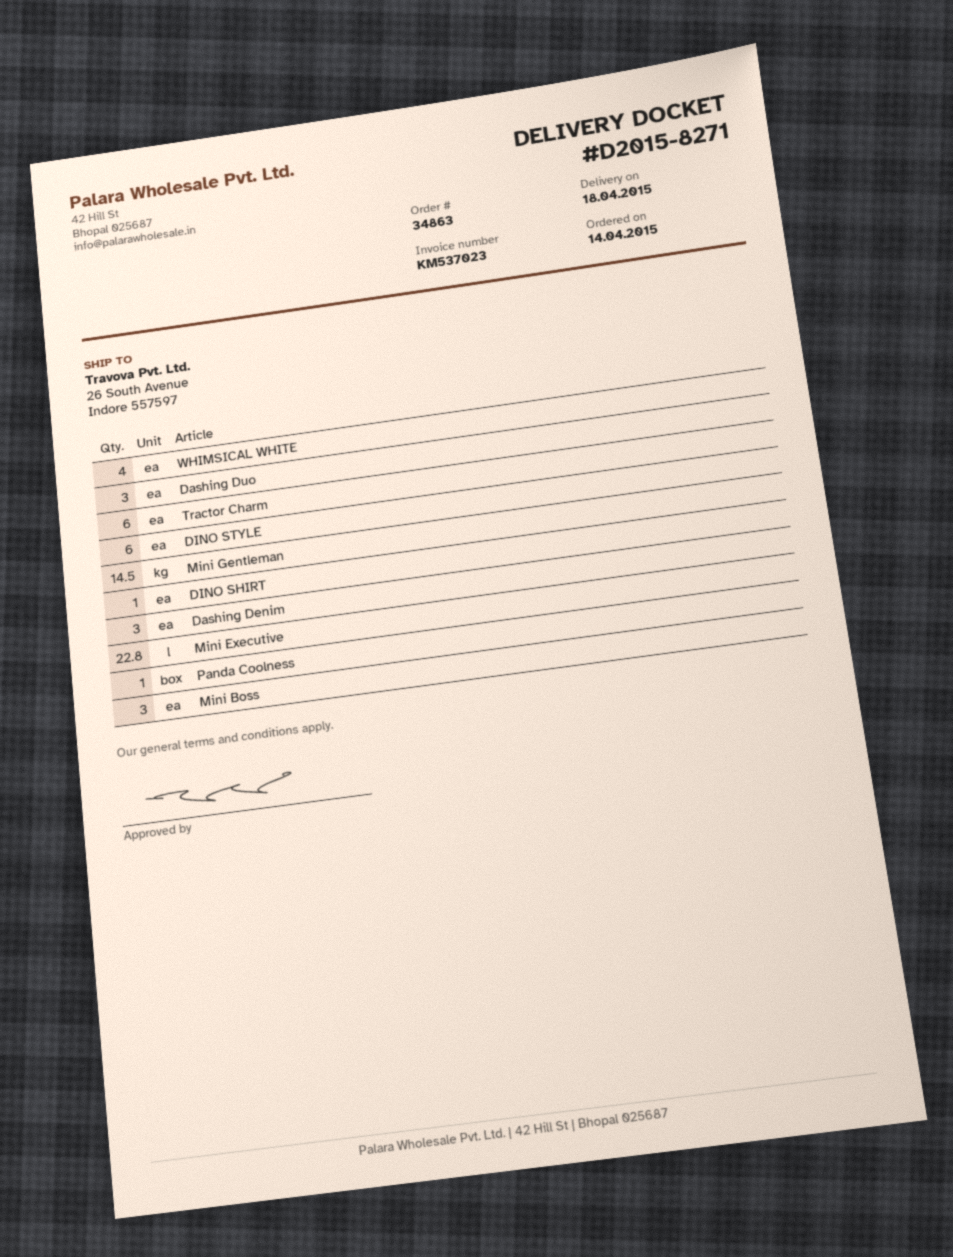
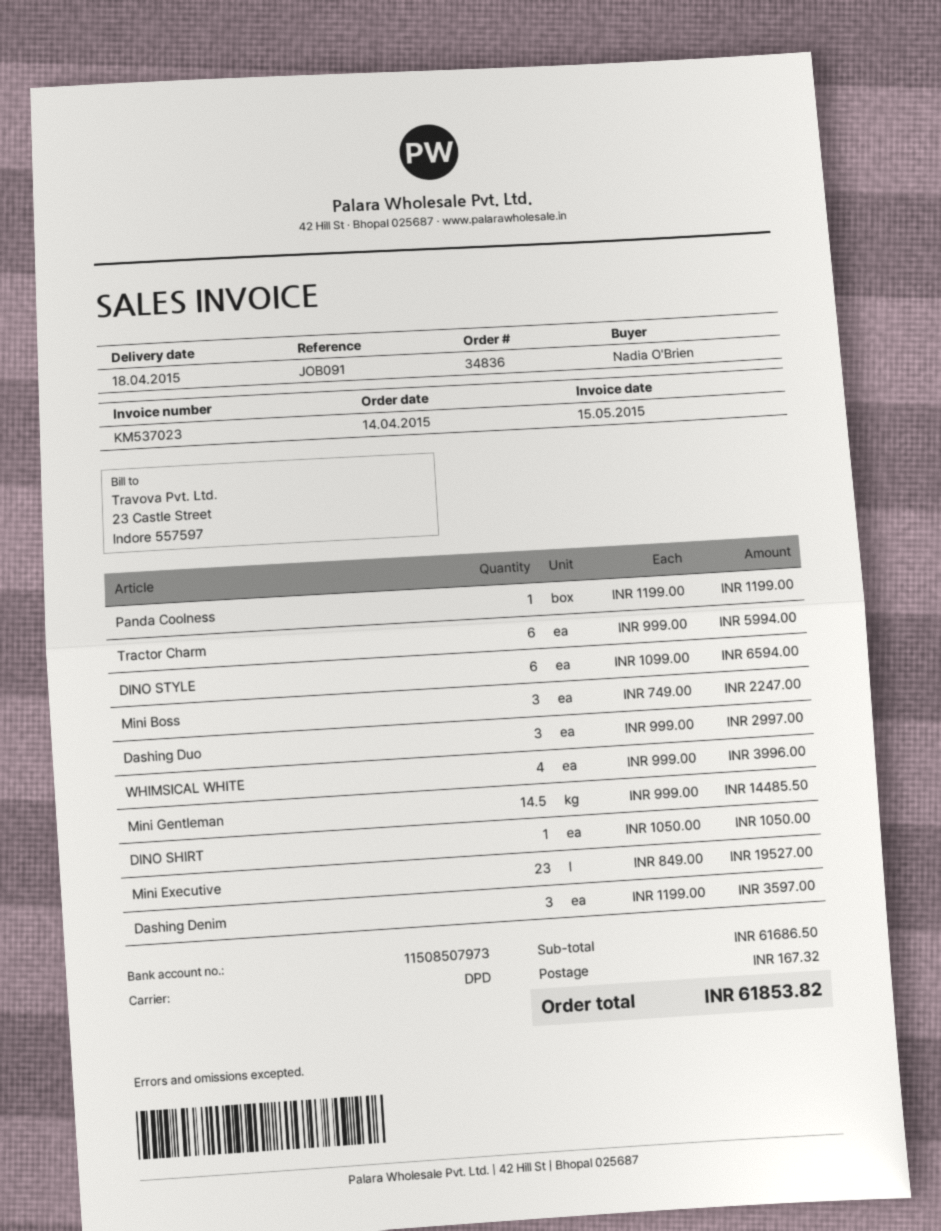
order number: 34863 -> 34836
Mini Executive: 22.8 -> 23

